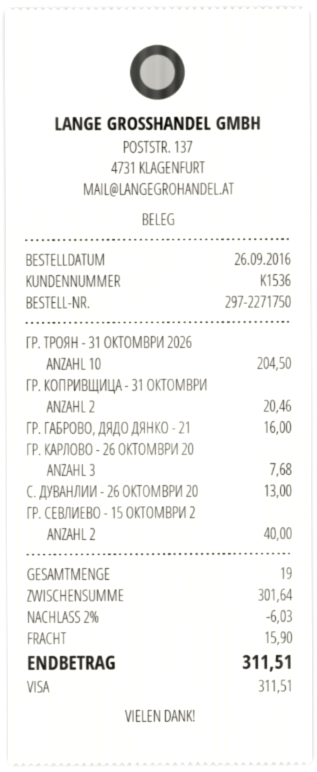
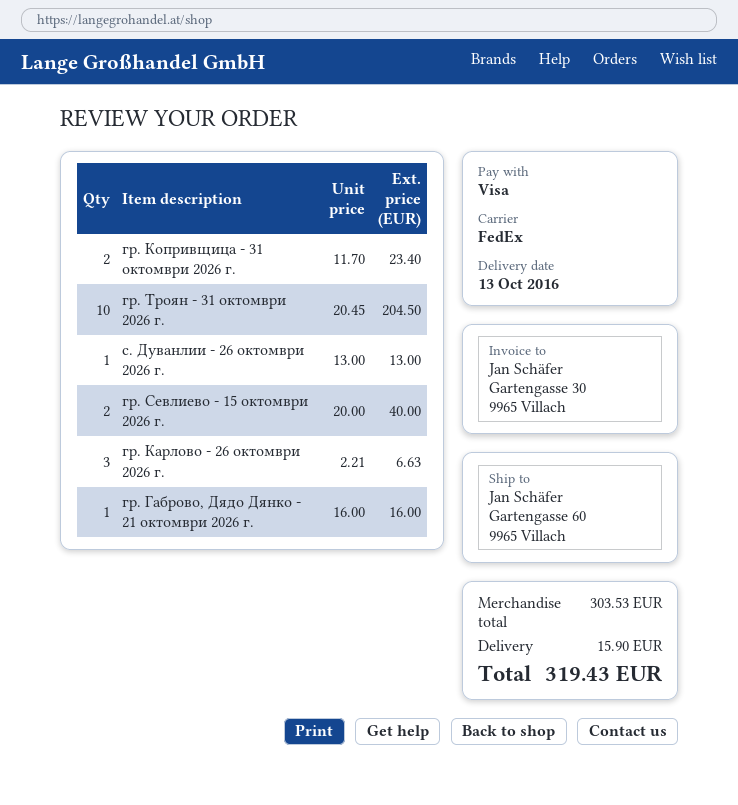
ГР. КОПРИВЩИЦА - 31 ОКТОМВРИ: 2 for 20.46 -> 2 for 23.40
ГР. КАРЛОВО - 26 ОКТОМВРИ 20: 3 for 7.68 -> 3 for 6.63
subtotal: 301.64 -> 303.53
discount: 2% = 6.03 -> none
total: 311.51 -> 319.43

